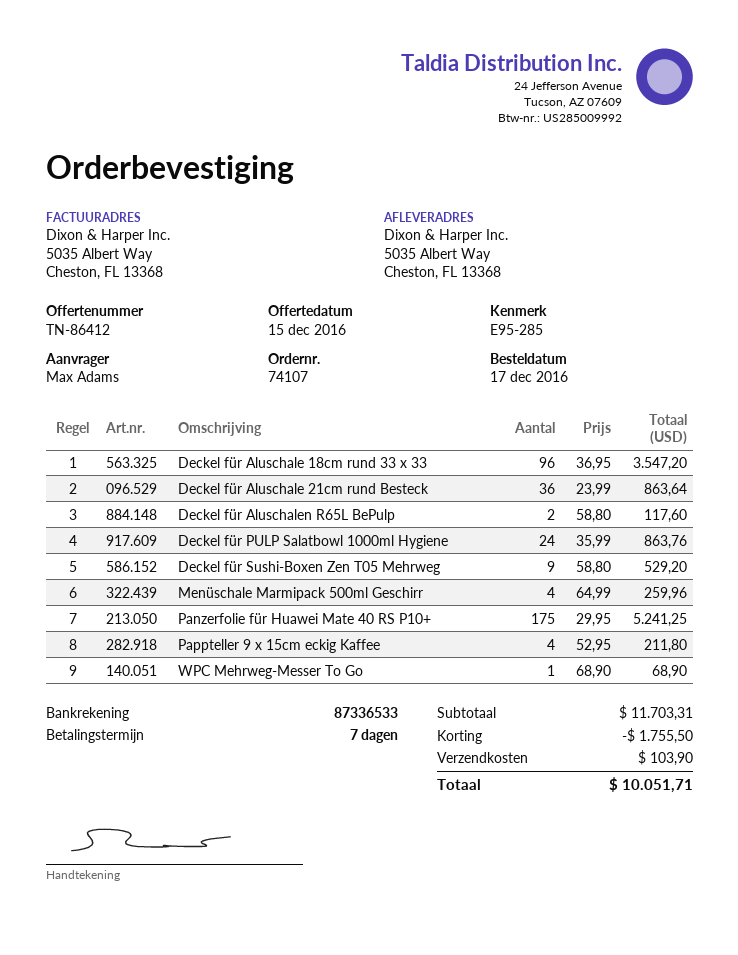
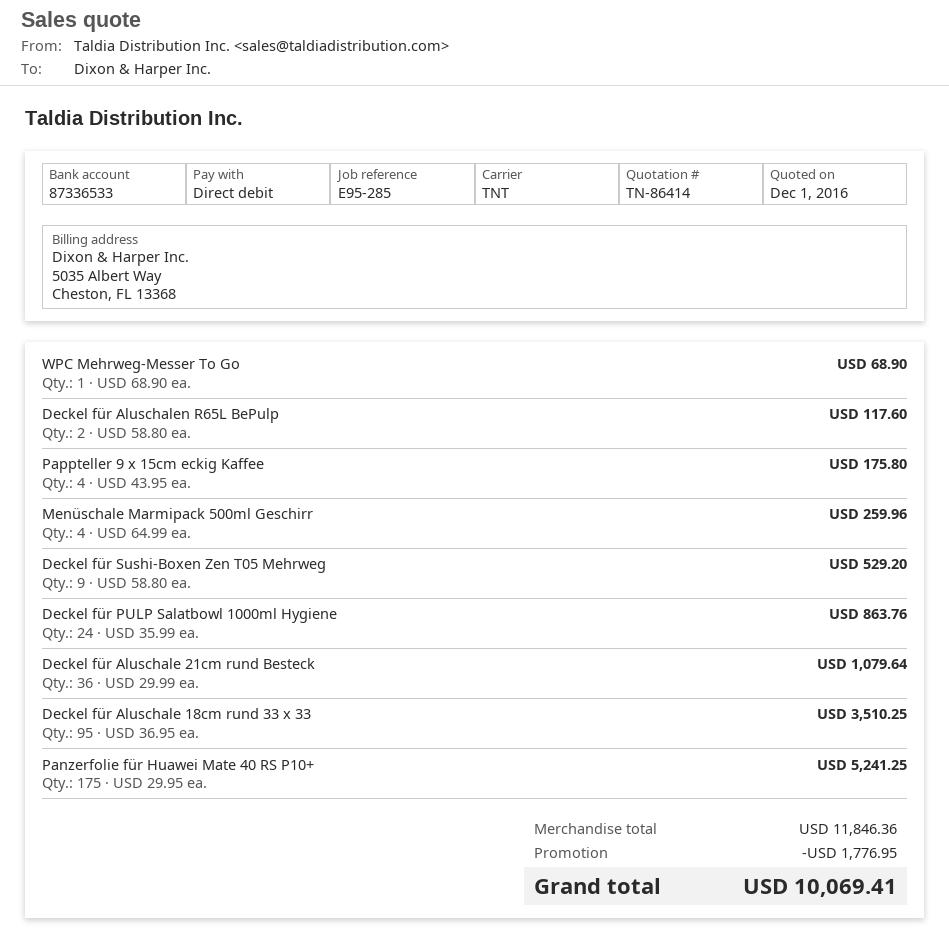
quote number: TN-86412 -> TN-86414
quote date: 2016-12-15 -> 2016-12-01
Deckel für Aluschale 18cm rund 33 x 33: 96 x 36.95 = 3547.20 -> 95 x 36.95 = 3510.25
Deckel für Aluschale 21cm rund Besteck: 36 x 23.99 = 863.64 -> 36 x 29.99 = 1079.64
Pappteller 9 x 15cm eckig Kaffee: 4 x 52.95 = 211.80 -> 4 x 43.95 = 175.80
subtotal: 11703.31 -> 11846.36
discount: 1755.50 -> 1776.95
shipping: 103.90 -> none
total: 10051.71 -> 10069.41

